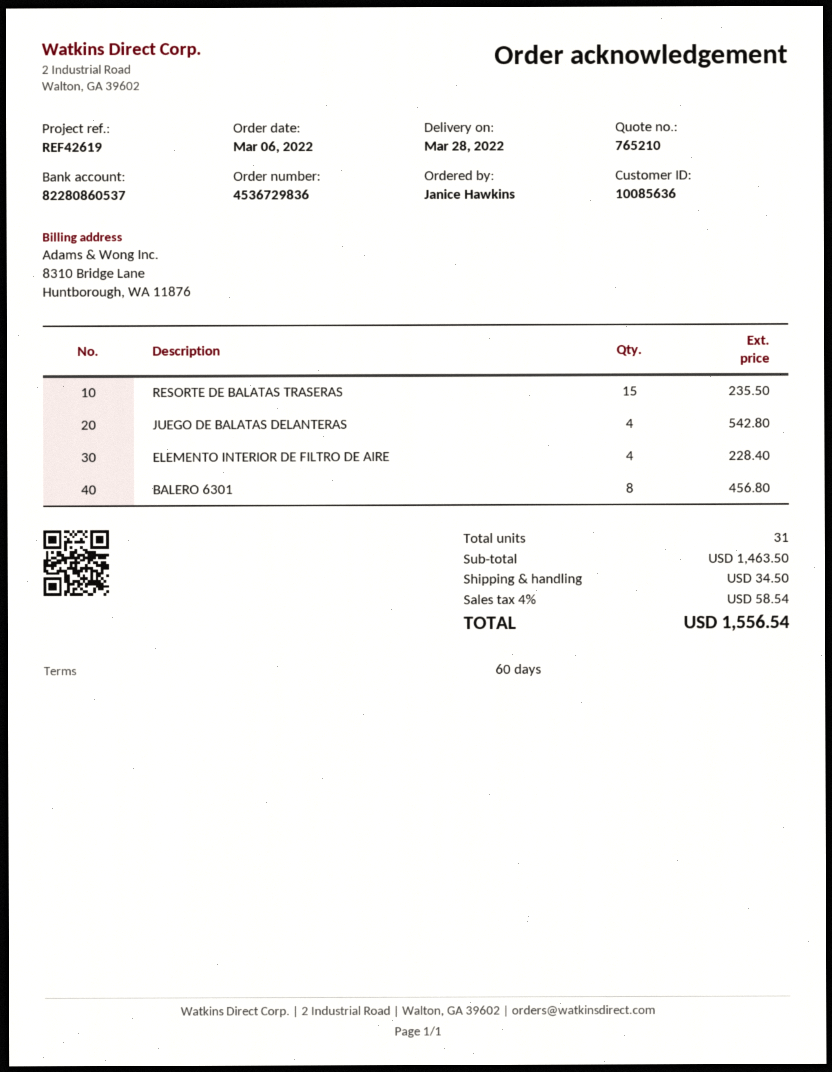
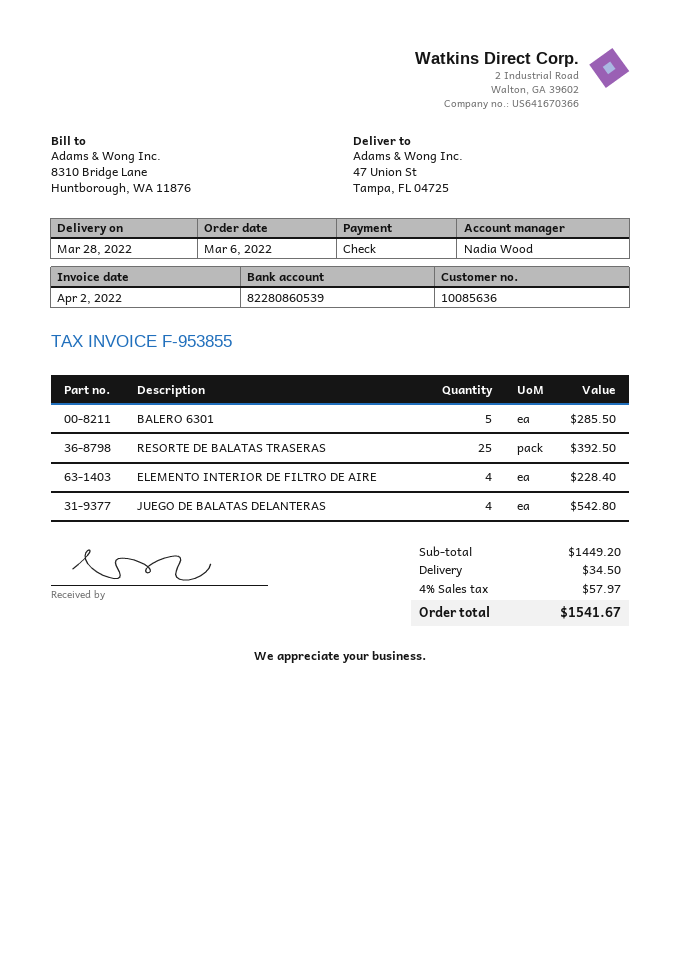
bank account: 82280860537 -> 82280860539
RESORTE DE BALATAS TRASERAS: 15 for 235.50 -> 25 for 392.50
BALERO 6301: 8 for 456.80 -> 5 for 285.50
subtotal: 1463.50 -> 1449.20
tax: 4% = 58.54 -> 4% = 57.97
total: 1556.54 -> 1541.67

